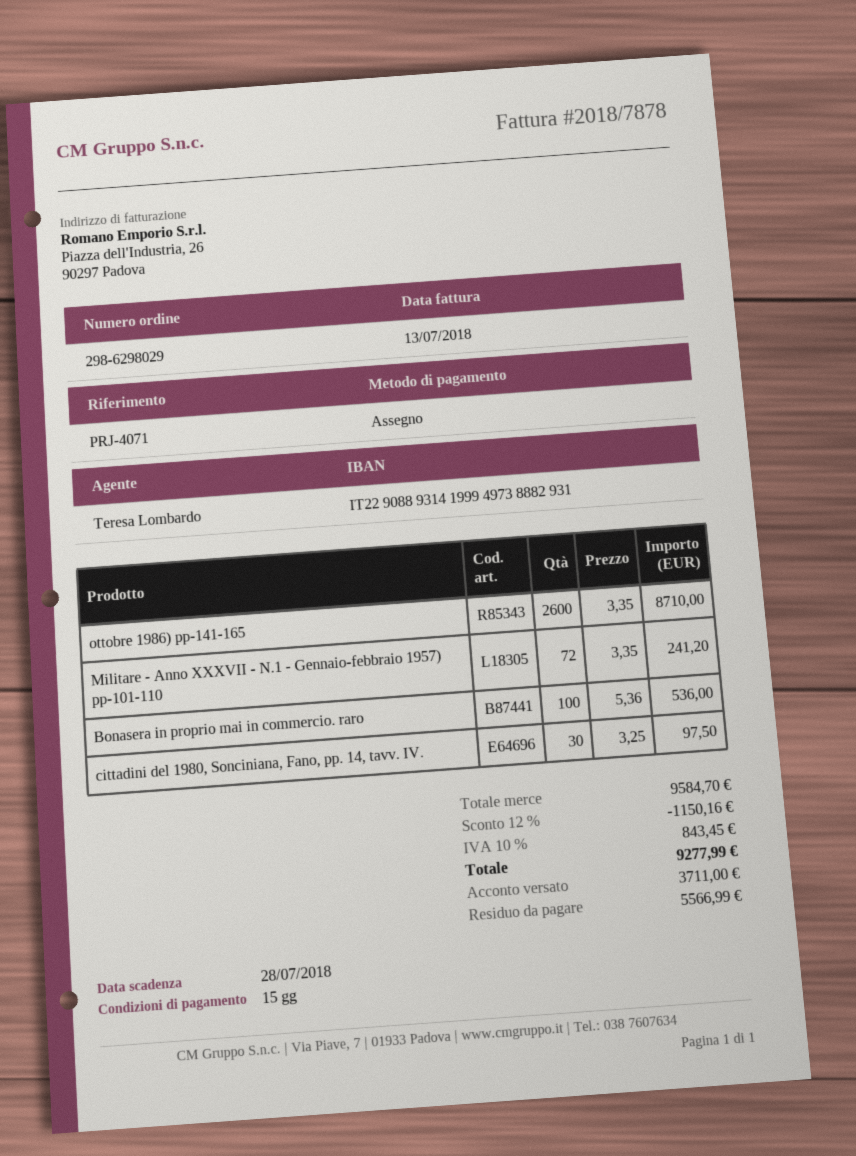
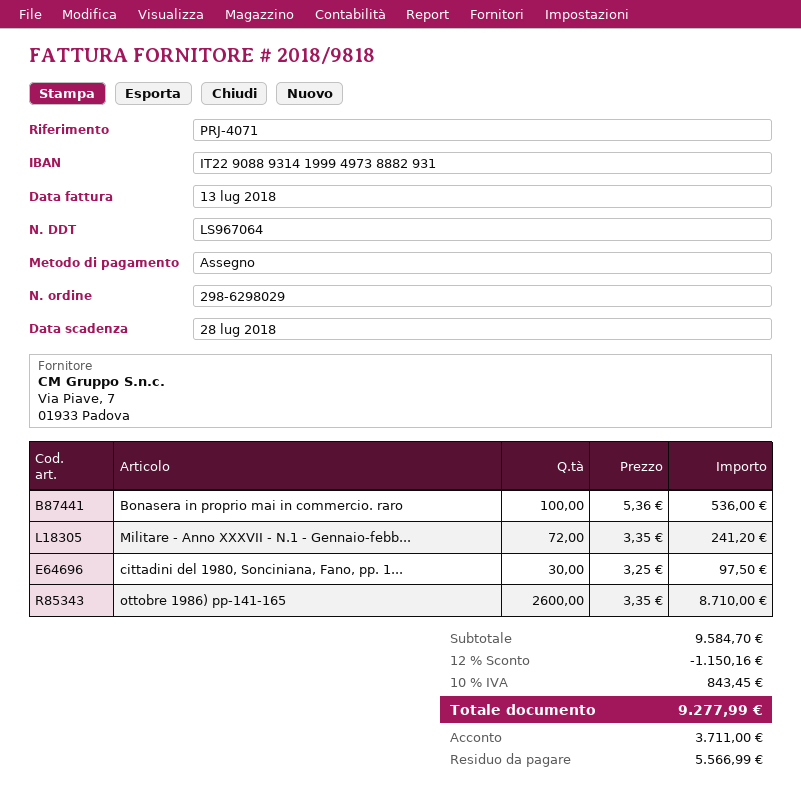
invoice number: 2018/7878 -> 2018/9818

